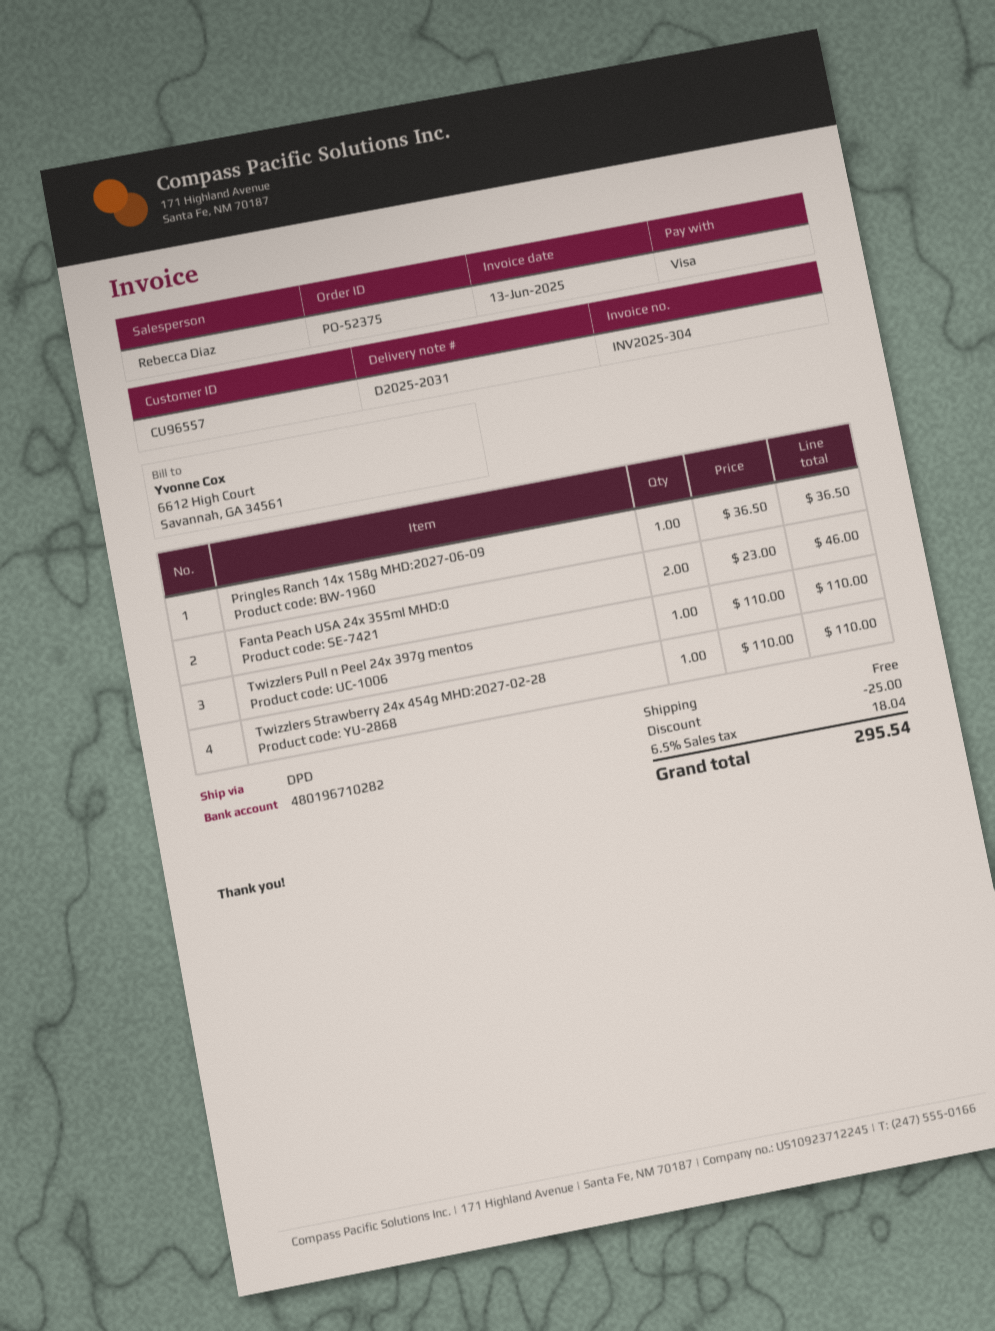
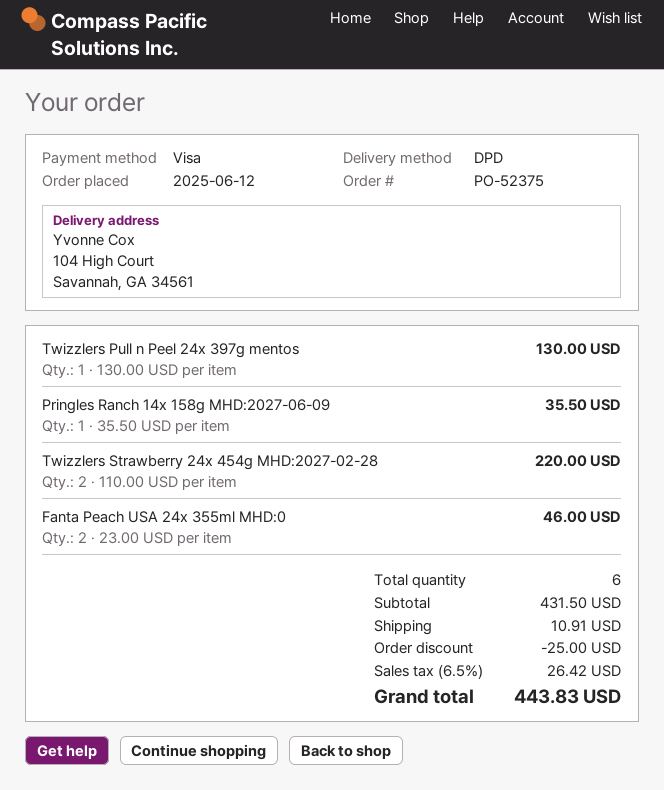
Pringles Ranch 14x 158g MHD:2027-06-09: 1 x 36.50 = 36.50 -> 1 x 35.50 = 35.50
Twizzlers Pull n Peel 24x 397g mentos: 1 x 110.00 = 110.00 -> 1 x 130.00 = 130.00
Twizzlers Strawberry 24x 454g MHD:2027-02-28: 1 x 110.00 = 110.00 -> 2 x 110.00 = 220.00
shipping: 0.00 -> 10.91
tax: 6.5% = 18.04 -> 6.5% = 26.42
total: 295.54 -> 443.83

